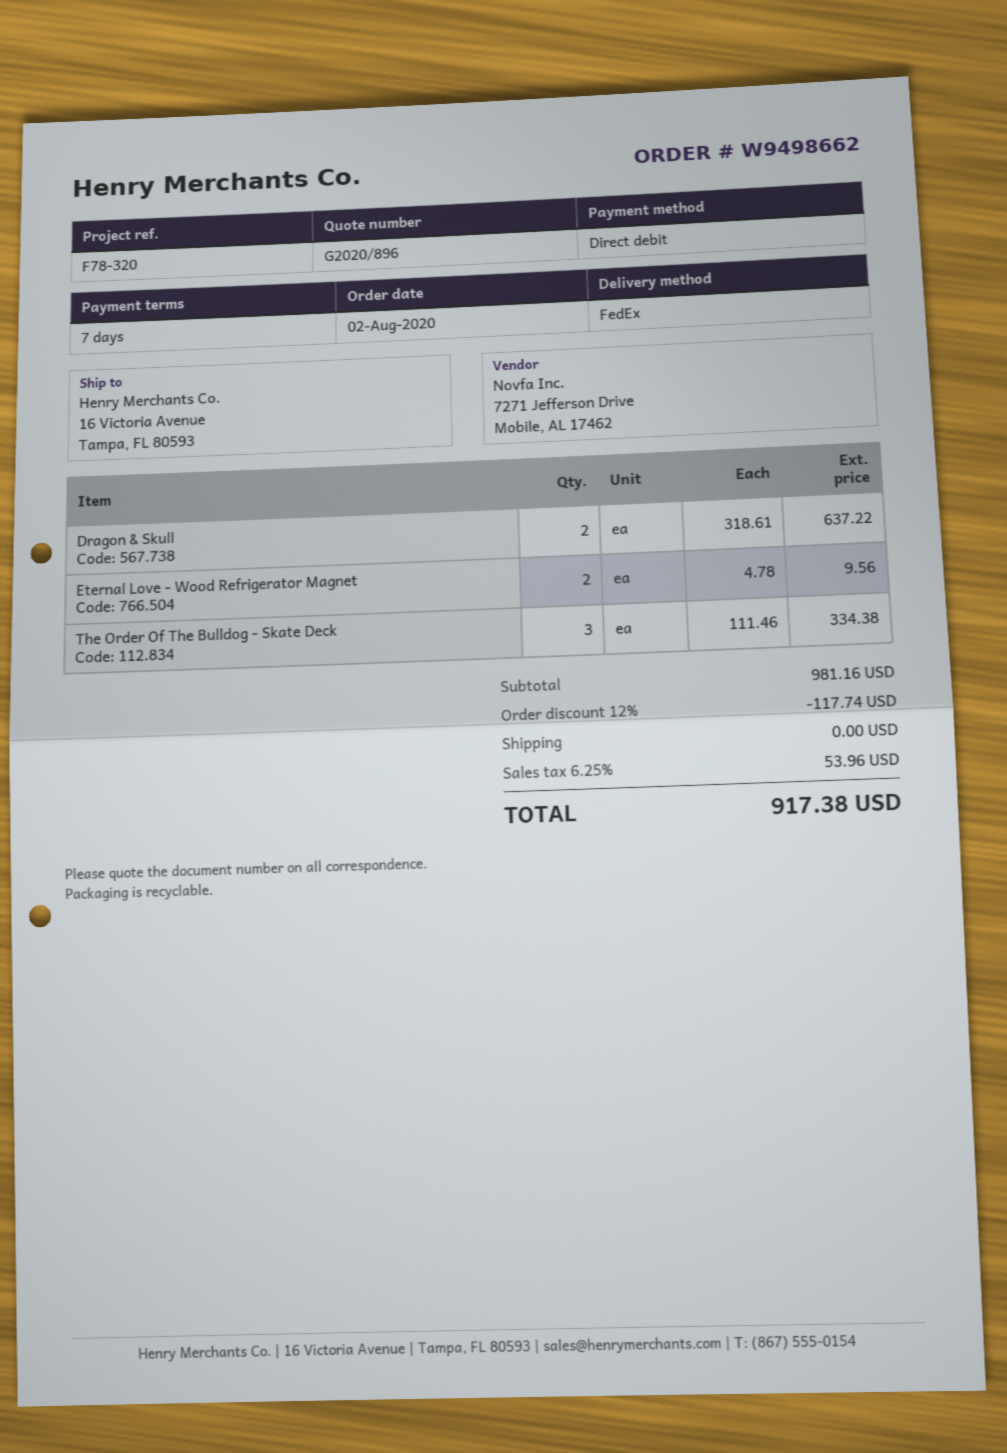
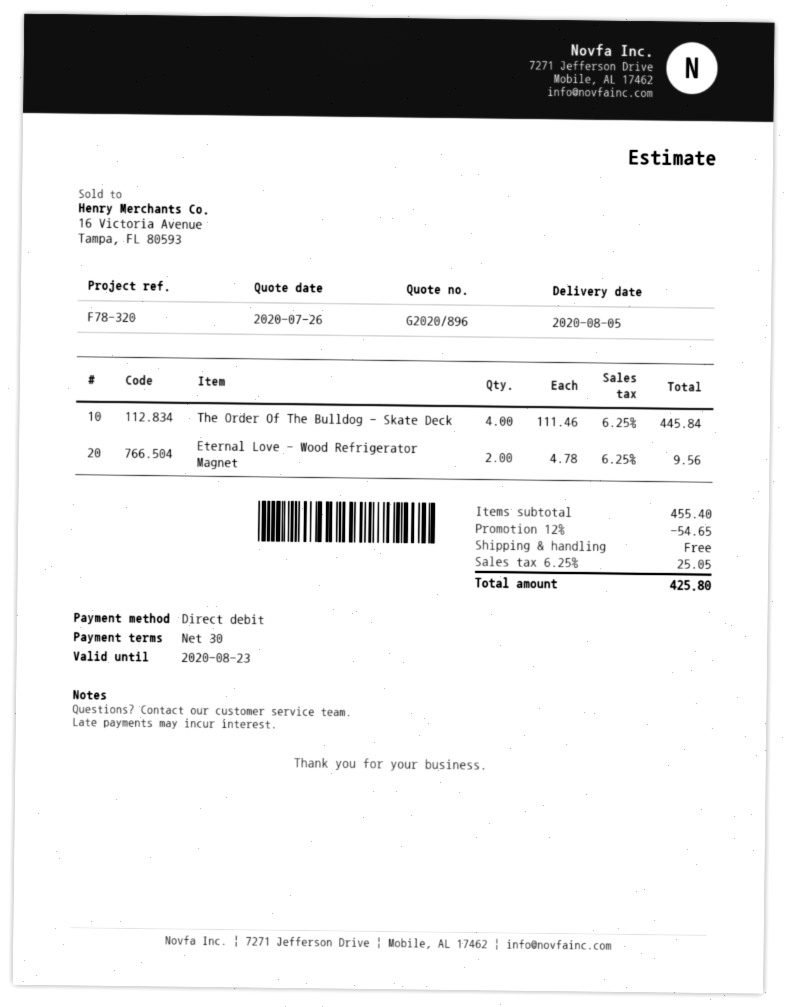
payment terms: 7 days -> 30 days
Dragon & Skull: 2 x 318.61 = 637.22 -> none
The Order Of The Bulldog - Skate Deck: 3 x 111.46 = 334.38 -> 4 x 111.46 = 445.84
subtotal: 981.16 -> 455.40
discount: 12% = 117.74 -> 12% = 54.65
tax: 6.25% = 53.96 -> 6.25% = 25.05
total: 917.38 -> 425.80

